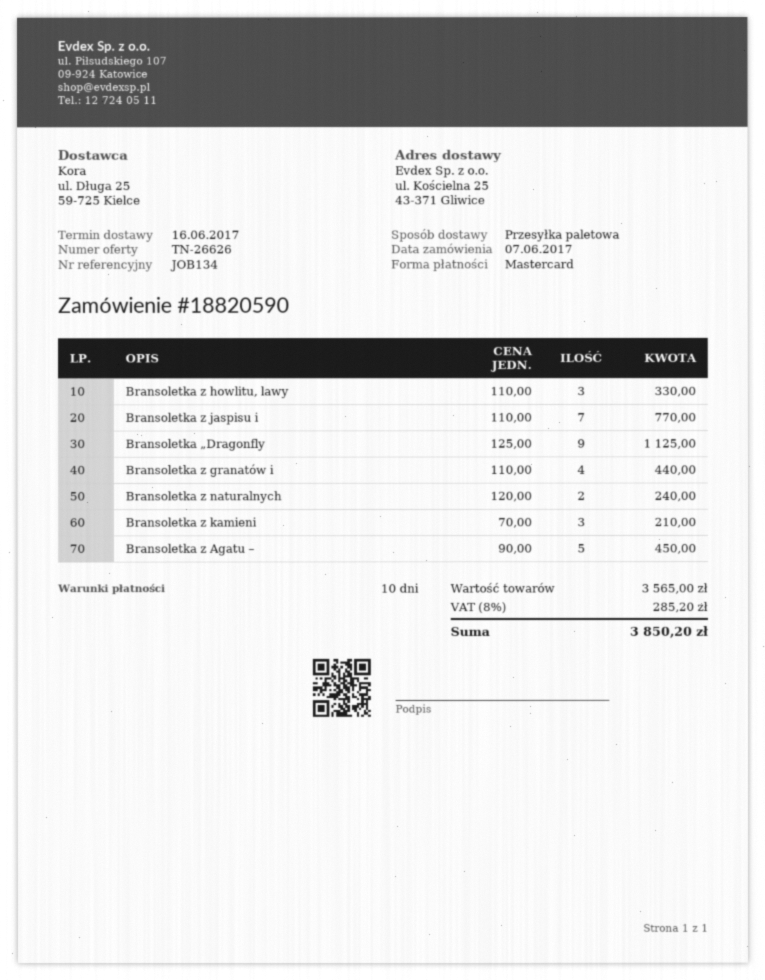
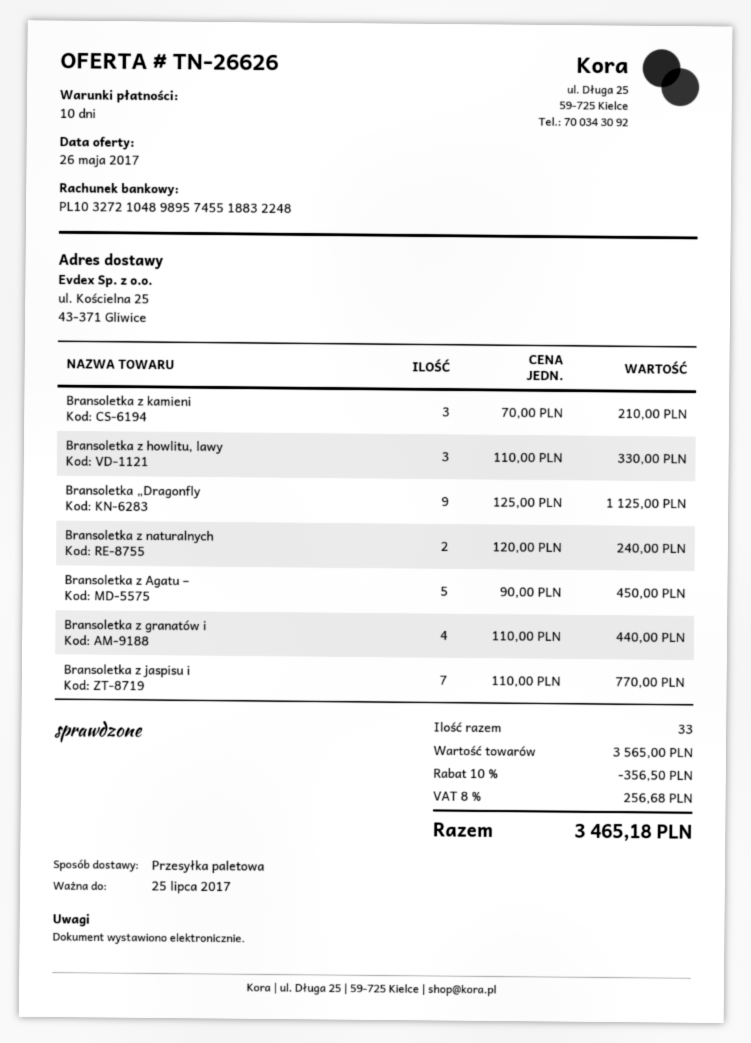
discount: none -> 10% = 356.50
tax: 8% = 285.20 -> 8% = 256.68
total: 3850.20 -> 3465.18

